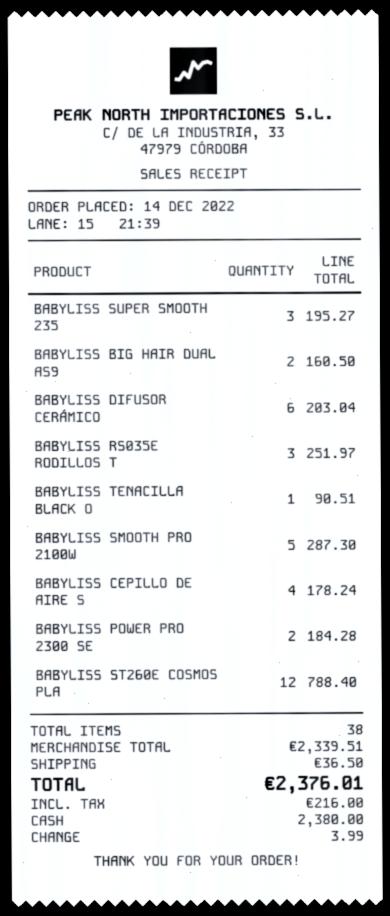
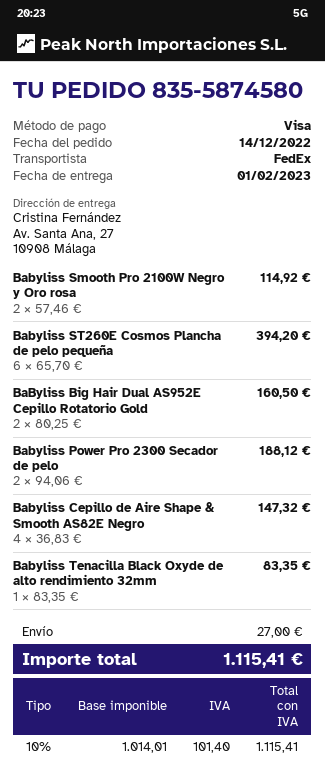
payment method: cash -> Visa
BABYLISS SUPER SMOOTH 235: 3 for 195.27 -> none
BABYLISS DIFUSOR CERÁMICO: 6 for 203.04 -> none
BABYLISS RS035E RODILLOS T: 3 for 251.97 -> none
BABYLISS TENACILLA BLACK O: 1 for 90.51 -> 1 for 83.35
BABYLISS SMOOTH PRO 2100W: 5 for 287.30 -> 2 for 114.92
BABYLISS CEPILLO DE AIRE S: 4 for 178.24 -> 4 for 147.32
BABYLISS POWER PRO 2300 SE: 2 for 184.28 -> 2 for 188.12
BABYLISS ST260E COSMOS PLA: 12 for 788.40 -> 6 for 394.20
shipping: 36.50 -> 27.00
tax: 216.00 -> 101.40
total: 2376.01 -> 1115.41

